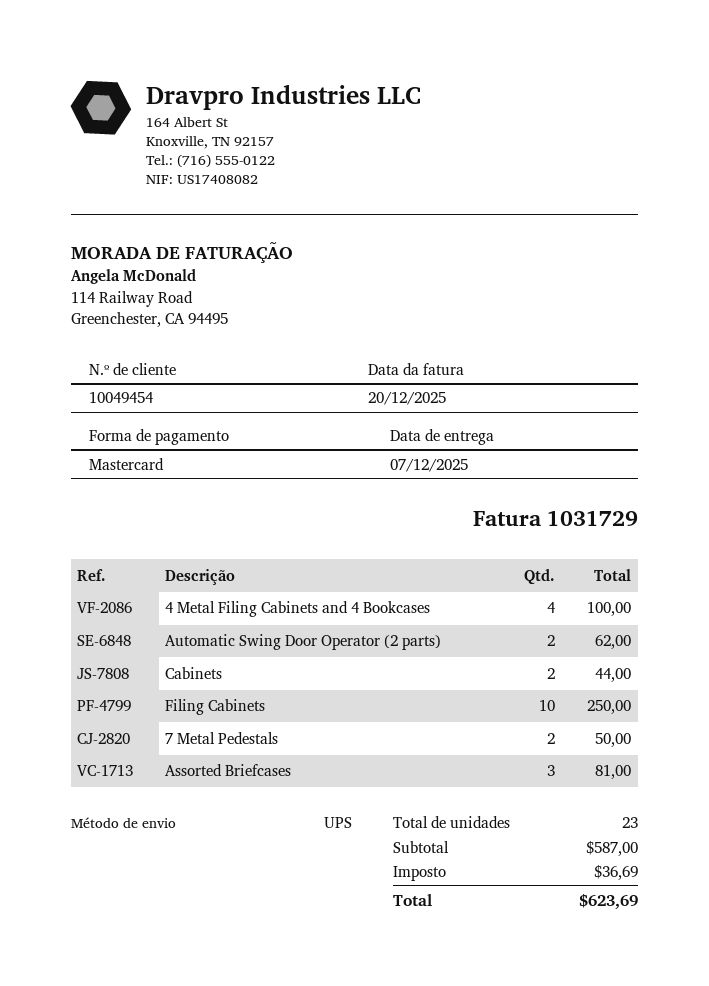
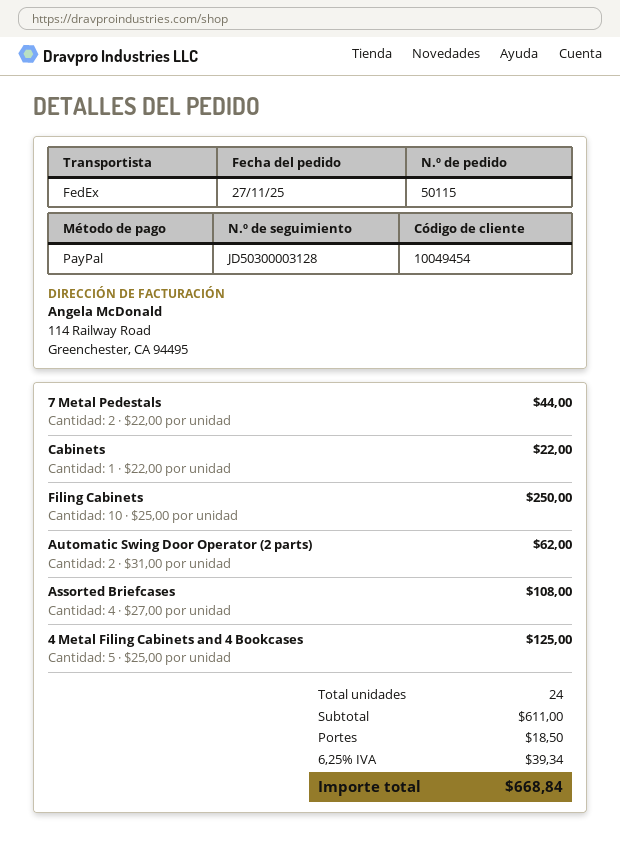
payment method: Mastercard -> PayPal
shipping method: UPS -> FedEx
4 Metal Filing Cabinets and 4 Bookcases: 4 for 100.00 -> 5 for 125.00
Cabinets: 2 for 44.00 -> 1 for 22.00
7 Metal Pedestals: 2 for 50.00 -> 2 for 44.00
Assorted Briefcases: 3 for 81.00 -> 4 for 108.00
total quantity: 23 -> 24
subtotal: 587.00 -> 611.00
shipping: none -> 18.50
tax: 36.69 -> 39.34
total: 623.69 -> 668.84

